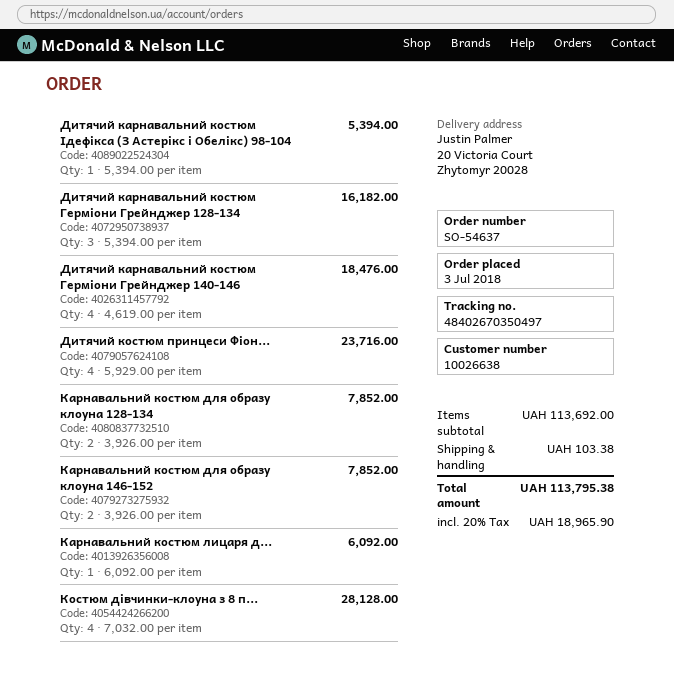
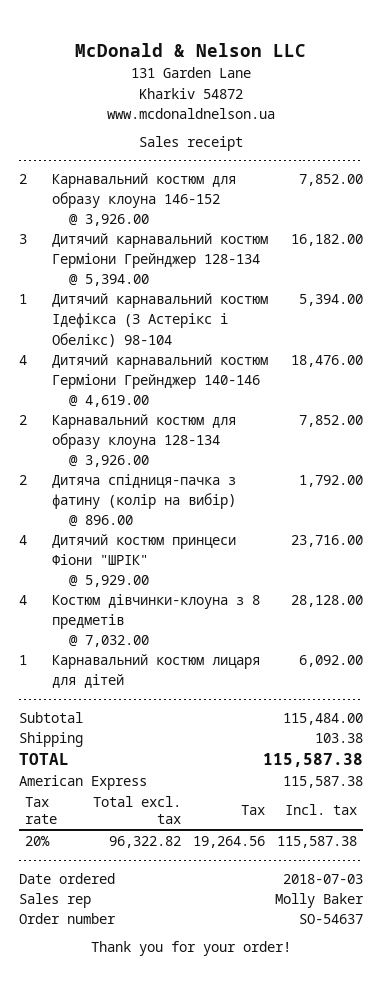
Дитяча спідниця-пачка з фатину (колір на вибір): none -> 2 x 896.00 = 1792.00
subtotal: 113692.00 -> 115484.00
tax: 20% = 18965.90 -> 20% = 19264.56
total: 113795.38 -> 115587.38

